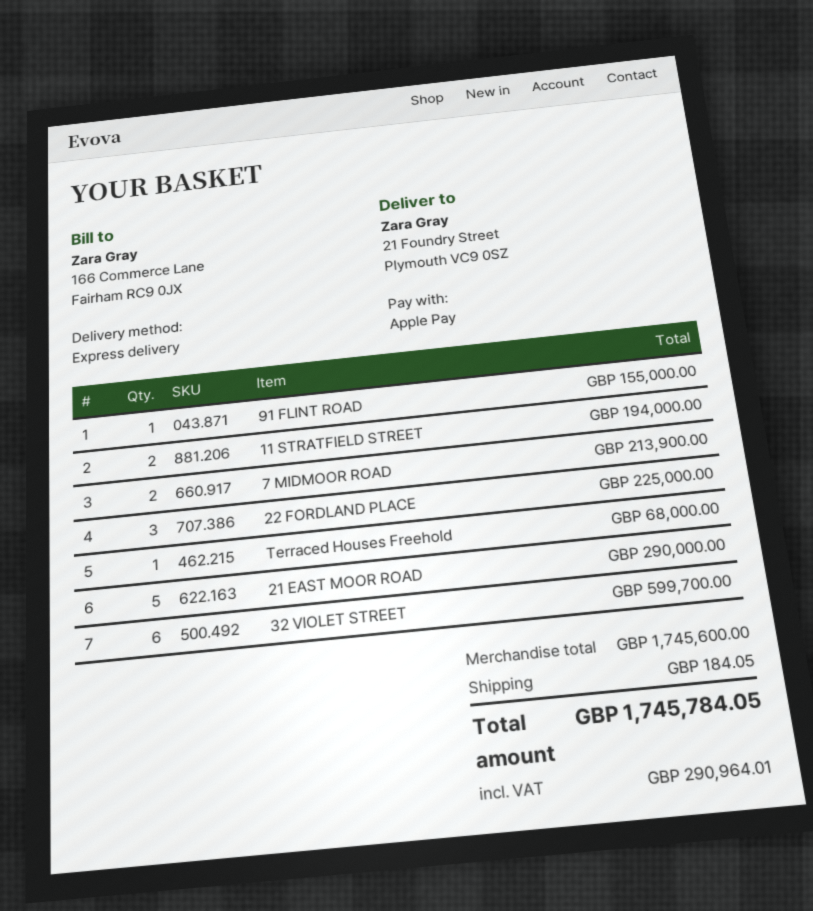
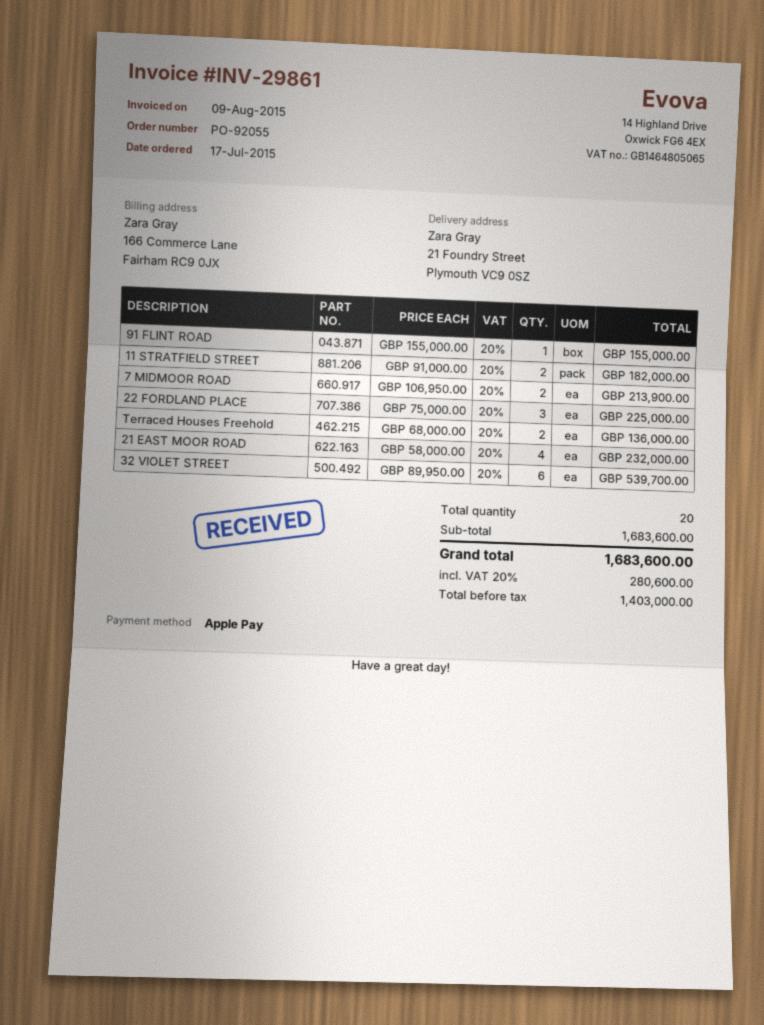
11 STRATFIELD STREET: 2 for 194000.00 -> 2 for 182000.00
Terraced Houses Freehold: 1 for 68000.00 -> 2 for 136000.00
21 EAST MOOR ROAD: 5 for 290000.00 -> 4 for 232000.00
32 VIOLET STREET: 6 for 599700.00 -> 6 for 539700.00
subtotal: 1745600.00 -> 1683600.00
shipping: 184.05 -> none
tax: 290964.01 -> 280600.00
total: 1745784.05 -> 1683600.00

